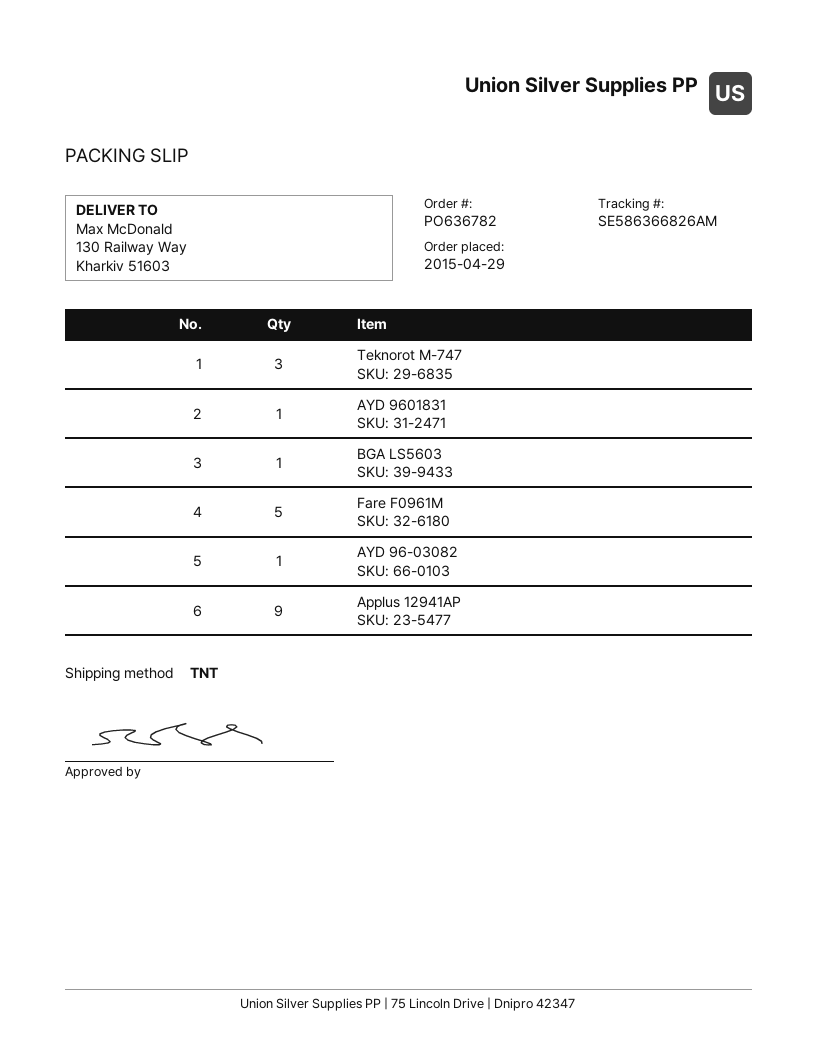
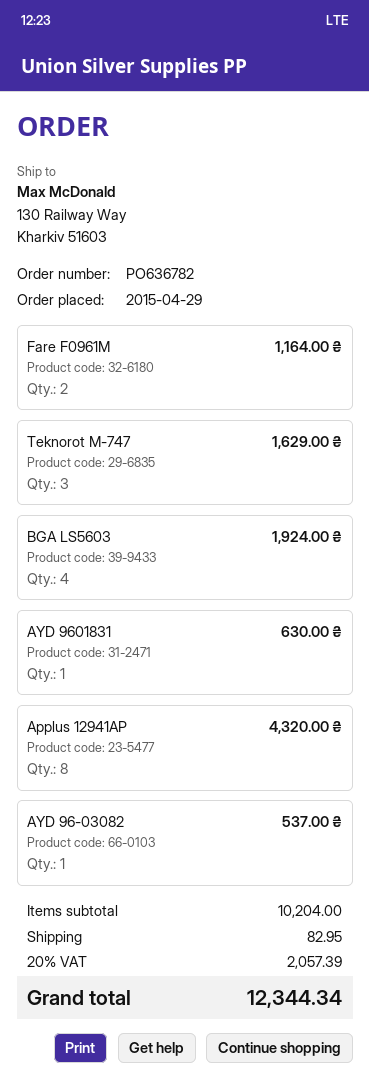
BGA LS5603: 1 -> 4
Fare F0961M: 5 -> 2
Applus 12941AP: 9 -> 8

